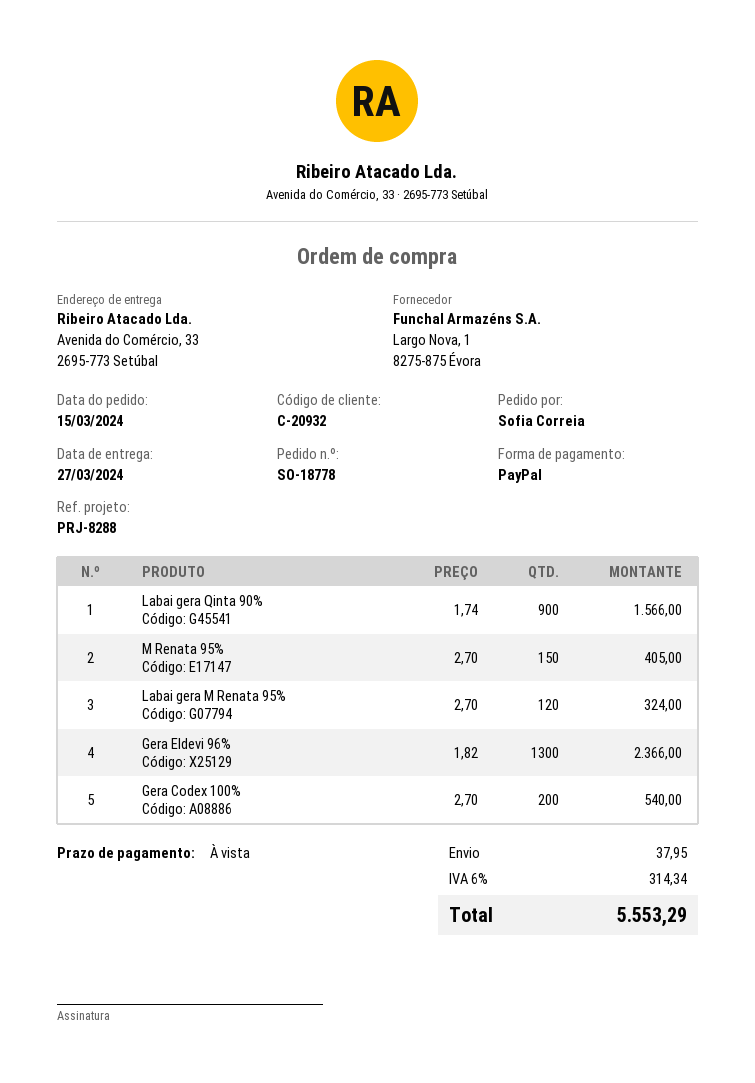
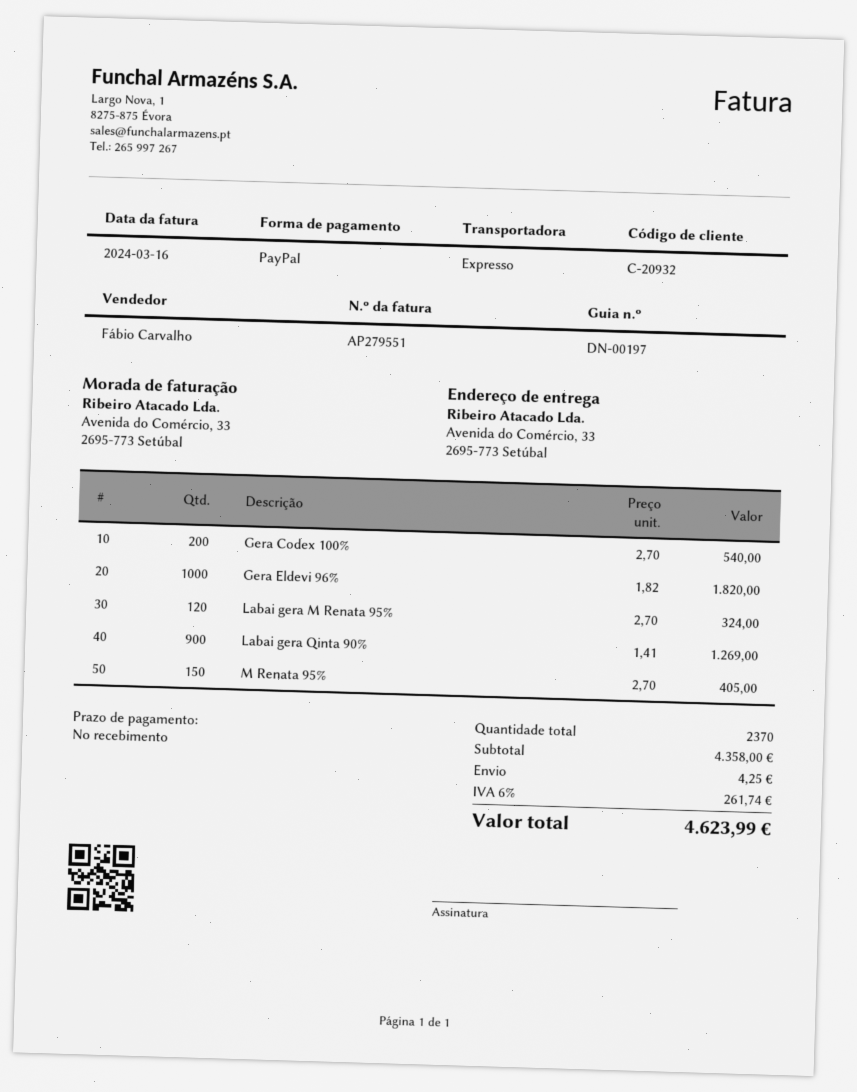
Labai gera Qinta 90%: 900 x 1.74 = 1566.00 -> 900 x 1.41 = 1269.00
Gera Eldevi 96%: 1300 x 1.82 = 2366.00 -> 1000 x 1.82 = 1820.00
shipping: 37.95 -> 4.25
tax: 6% = 314.34 -> 6% = 261.74
total: 5553.29 -> 4623.99

